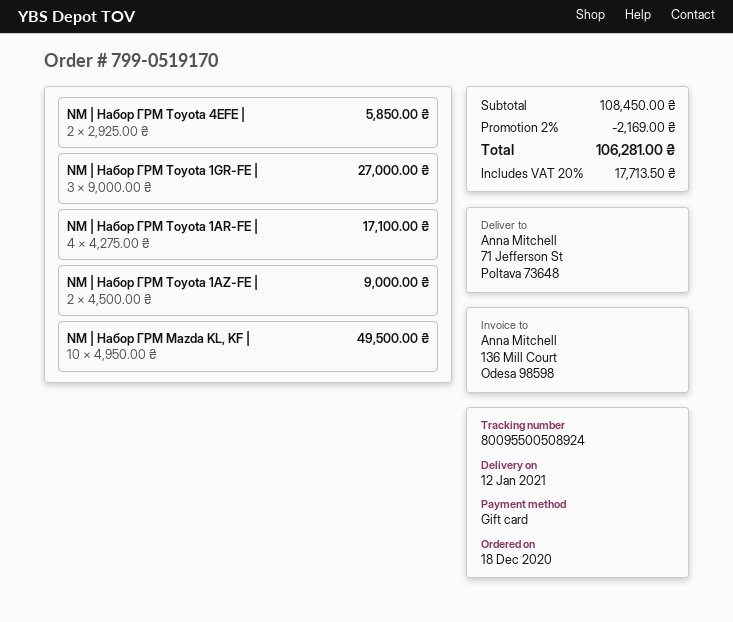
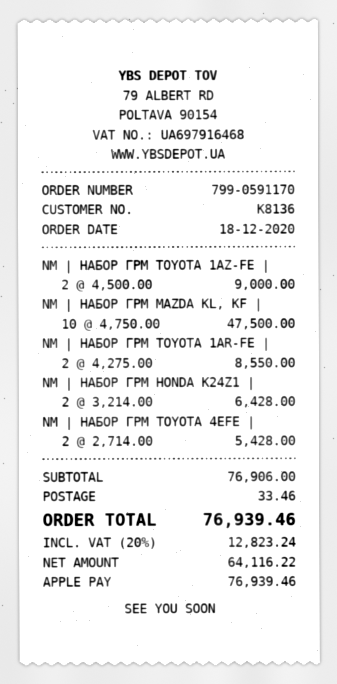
order number: 799-0519170 -> 799-0591170
payment method: gift card -> Apple Pay
NM | Набор ГРМ Toyota 4EFE |: 2 x 2925.00 = 5850.00 -> 2 x 2714.00 = 5428.00
NM | Набор ГРМ Toyota 1GR-FE |: 3 x 9000.00 = 27000.00 -> none
NM | Набор ГРМ Toyota 1AR-FE |: 4 x 4275.00 = 17100.00 -> 2 x 4275.00 = 8550.00
NM | Набор ГРМ Mazda KL, KF |: 10 x 4950.00 = 49500.00 -> 10 x 4750.00 = 47500.00
NM | НАБОР ГРМ HONDA K24Z1 |: none -> 2 x 3214.00 = 6428.00
subtotal: 108450.00 -> 76906.00
discount: 2% = 2169.00 -> none
shipping: none -> 33.46
tax: 20% = 17713.50 -> 20% = 12823.24
total: 106281.00 -> 76939.46

